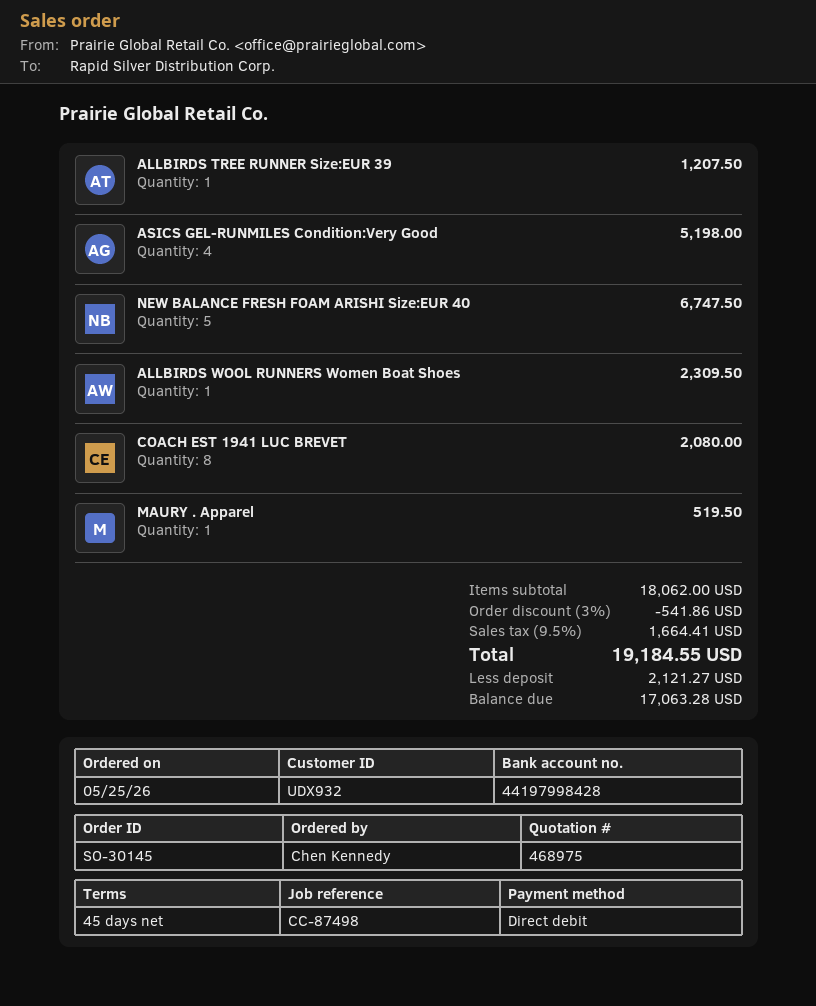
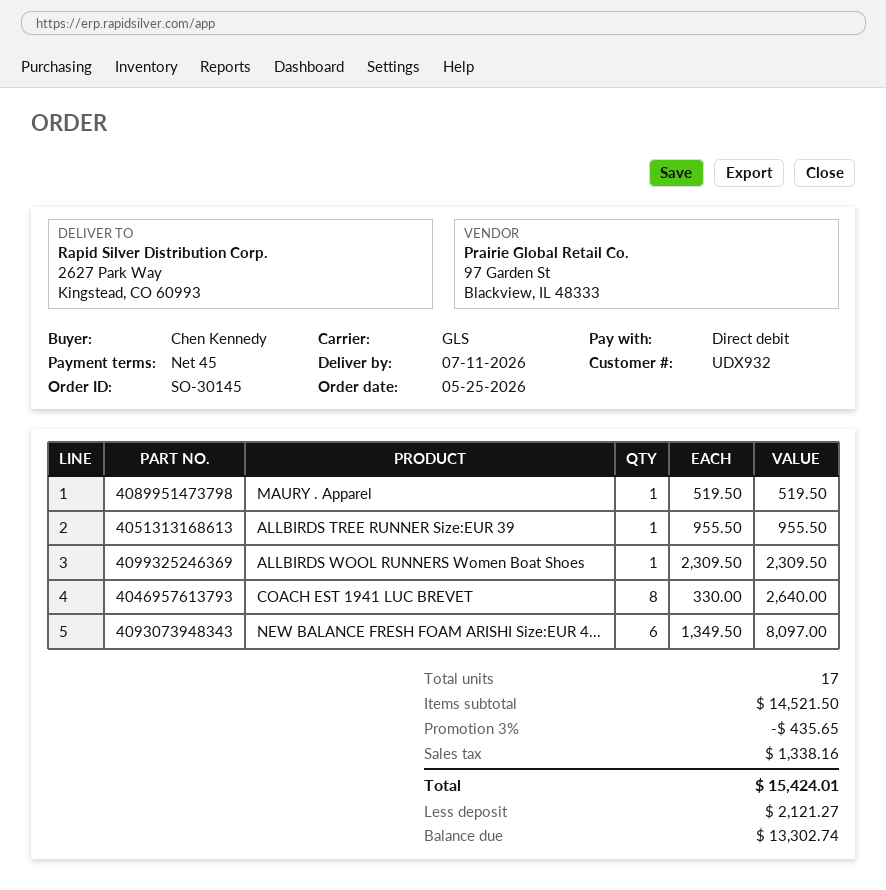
ALLBIRDS TREE RUNNER Size:EUR 39: 1 for 1207.50 -> 1 for 955.50
ASICS GEL-RUNMILES Condition:Very Good: 4 for 5198.00 -> none
NEW BALANCE FRESH FOAM ARISHI Size:EUR 40: 5 for 6747.50 -> 6 for 8097.00
COACH EST 1941 LUC BREVET: 8 for 2080.00 -> 8 for 2640.00
subtotal: 18062.00 -> 14521.50
discount: 3% = 541.86 -> 3% = 435.65
tax: 1664.41 -> 1338.16
total: 19184.55 -> 15424.01
balance: 17063.28 -> 13302.74

